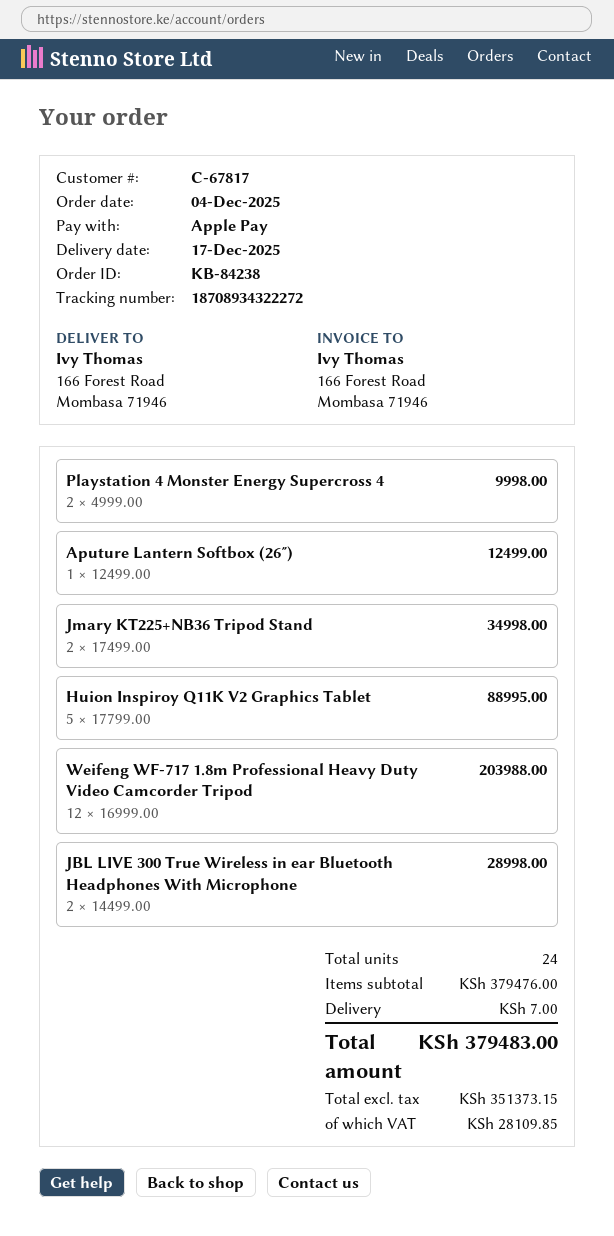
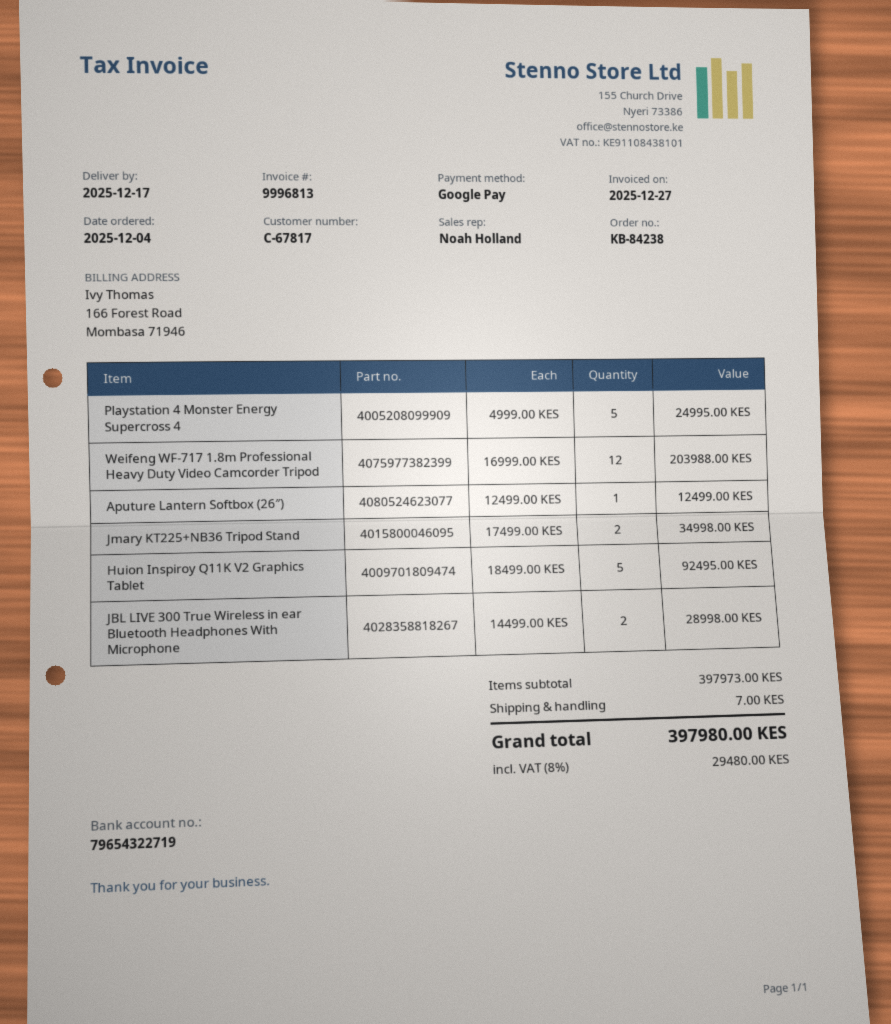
payment method: Apple Pay -> Google Pay
Playstation 4 Monster Energy Supercross 4: 2 x 4999.00 = 9998.00 -> 5 x 4999.00 = 24995.00
Huion Inspiroy Q11K V2 Graphics Tablet: 5 x 17799.00 = 88995.00 -> 5 x 18499.00 = 92495.00
subtotal: 379476.00 -> 397973.00
tax: 28109.85 -> 29480.00
total: 379483.00 -> 397980.00

